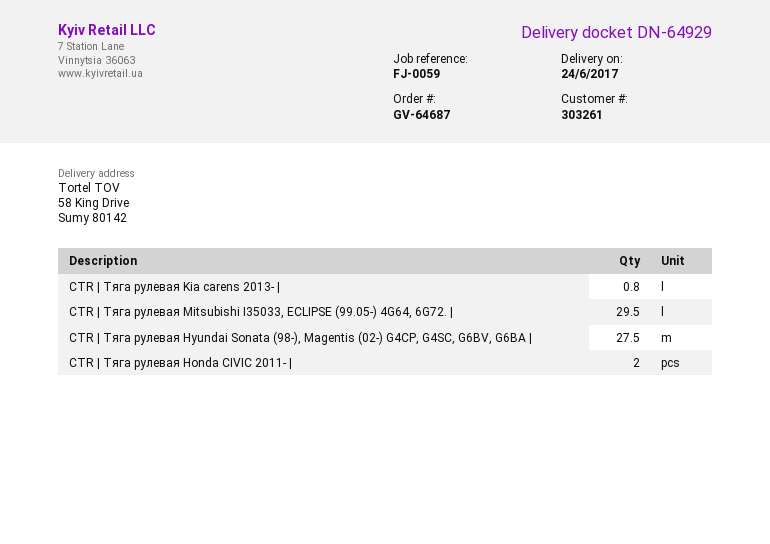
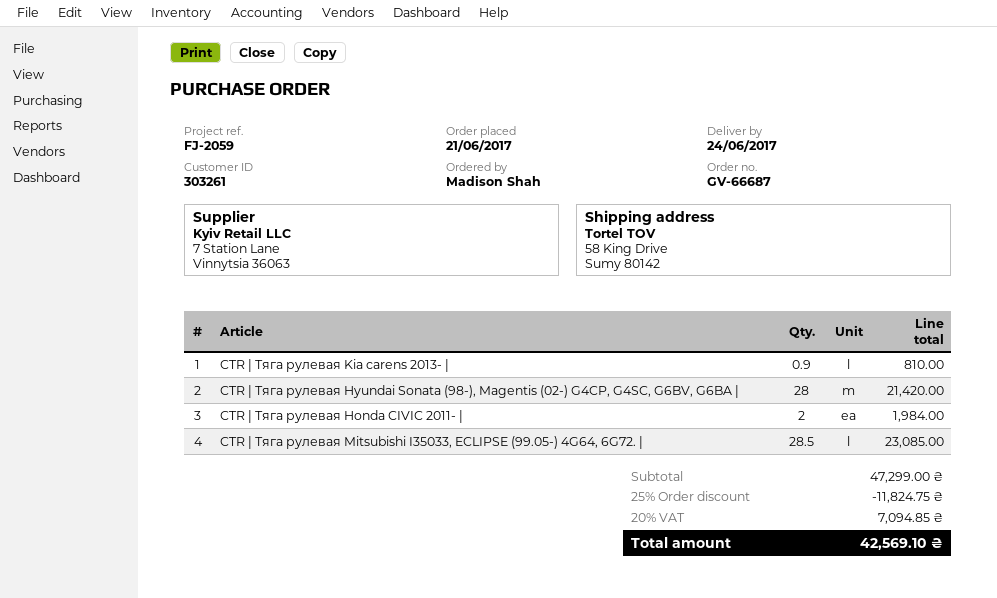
order number: GV-64687 -> GV-66687
reference: FJ-0059 -> FJ-2059
CTR | Тяга рулевая Kia carens 2013- |: 0.8 -> 0.9
CTR | Тяга рулевая Mitsubishi I35033, ECLIPSE (99.05-) 4G64, 6G72. |: 29.5 -> 28.5
CTR | Тяга рулевая Hyundai Sonata (98-), Magentis (02-) G4CP, G4SC, G6BV, G6BA |: 27.5 -> 28

